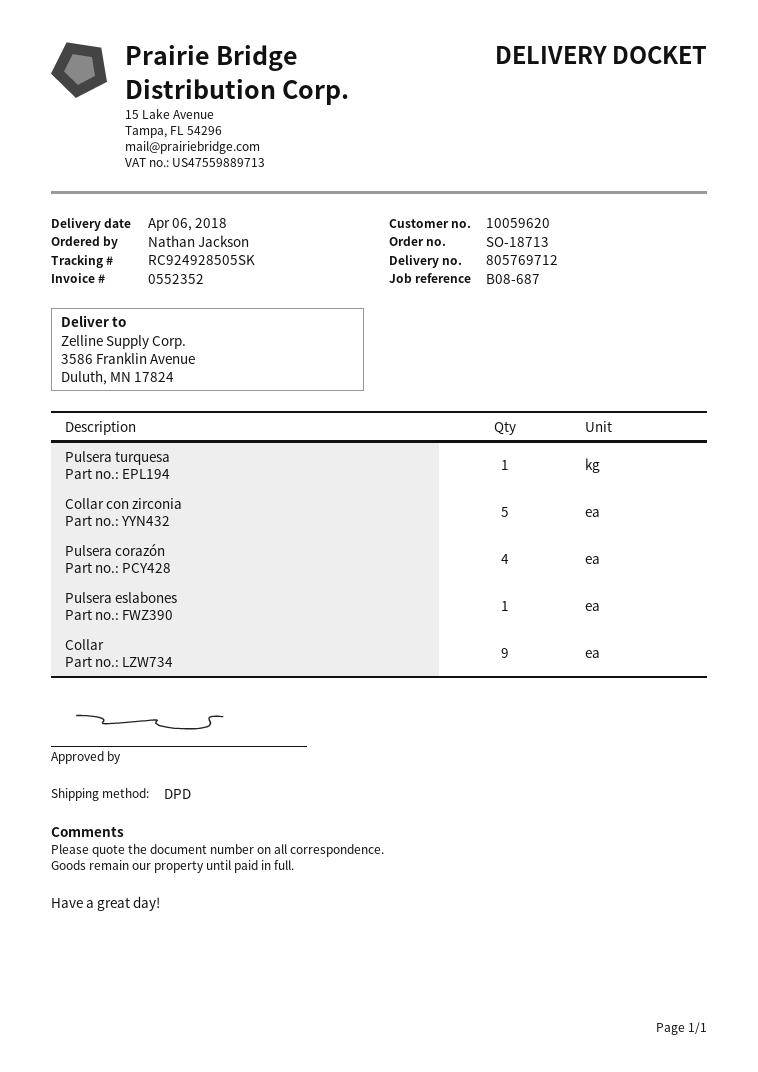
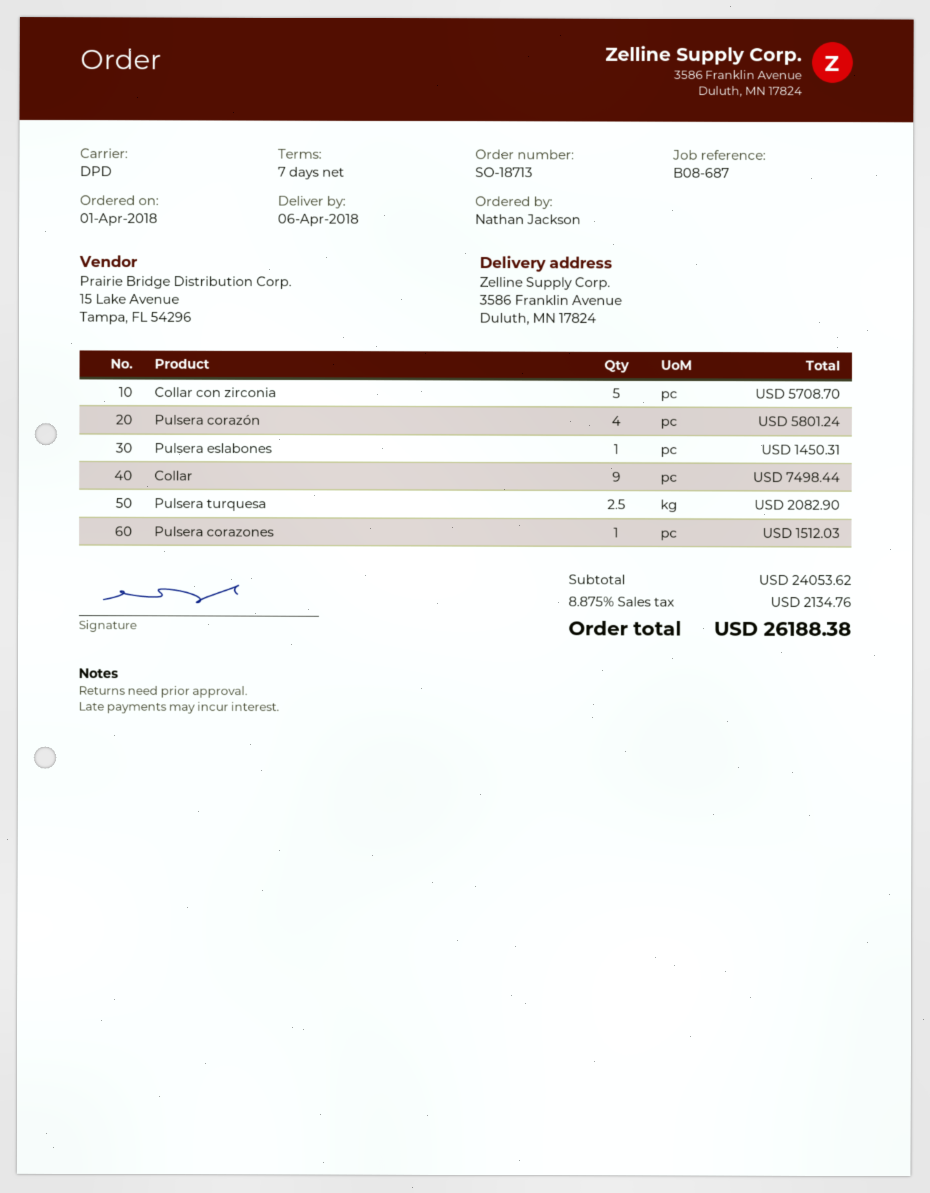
Pulsera turquesa: 1 -> 2.5
Pulsera corazones: none -> 1

